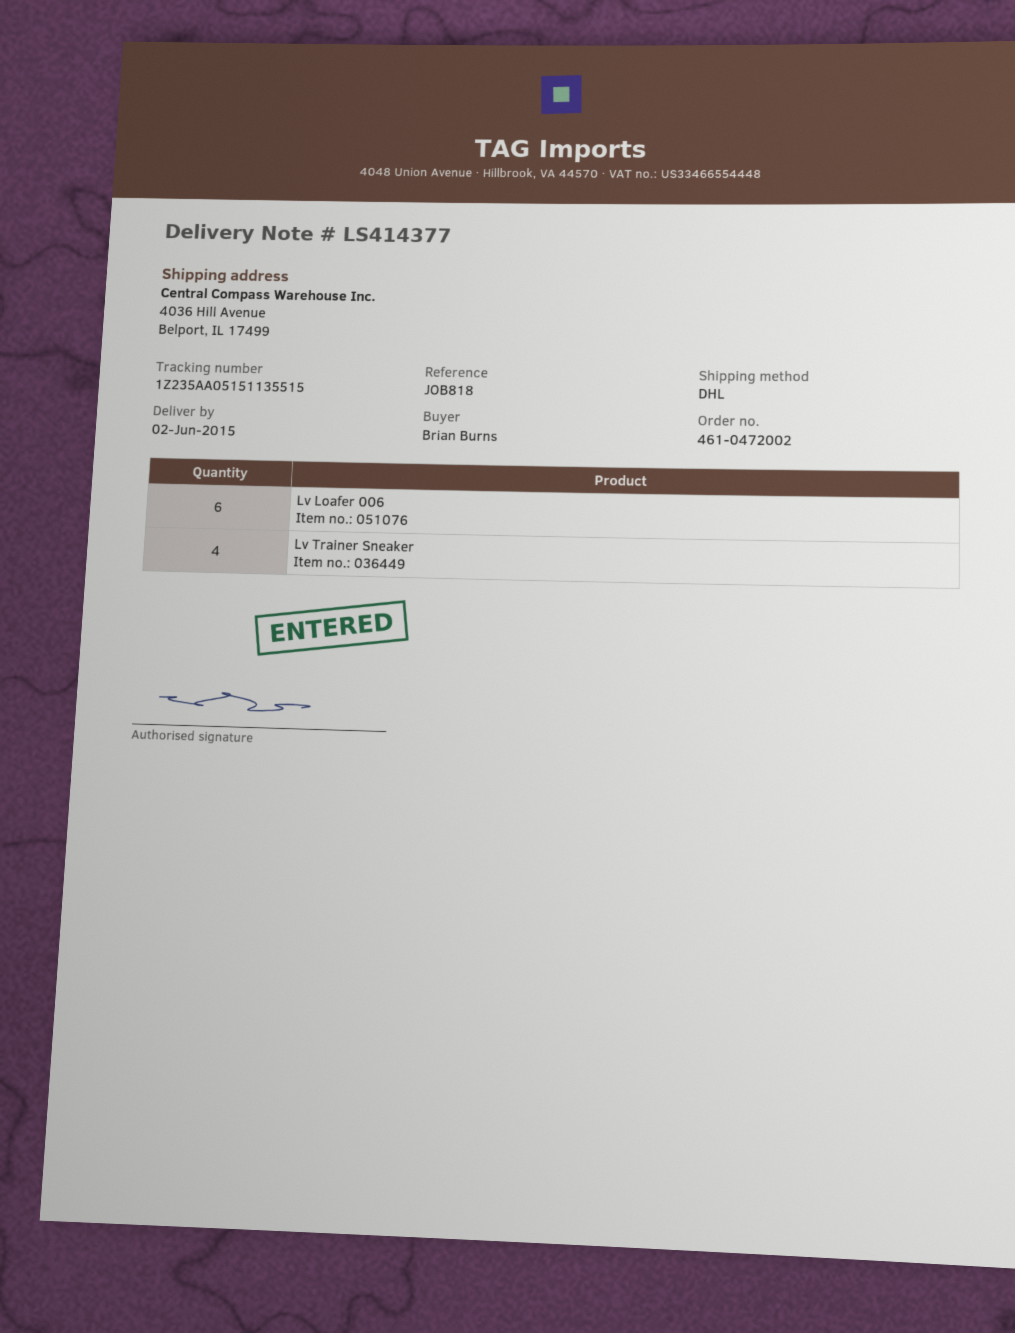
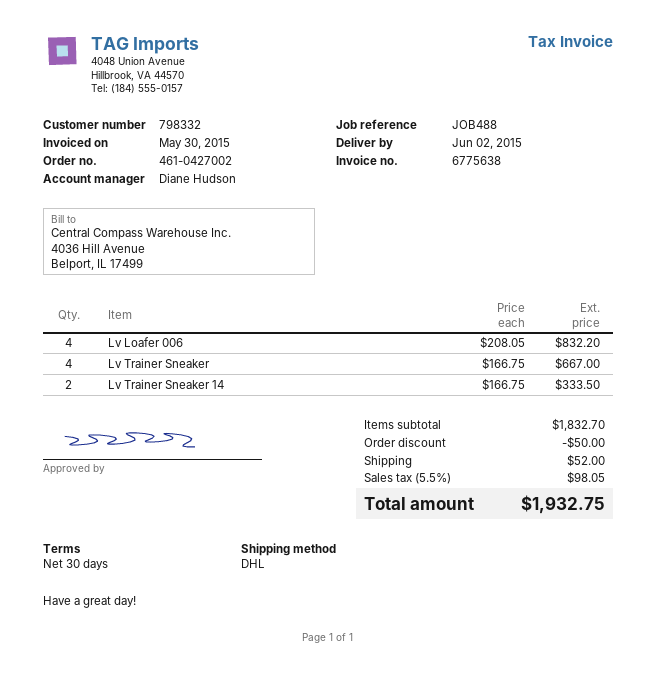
order number: 461-0472002 -> 461-0427002
reference: JOB818 -> JOB488
Lv Loafer 006: 6 -> 4
Lv Trainer Sneaker 14: none -> 2

